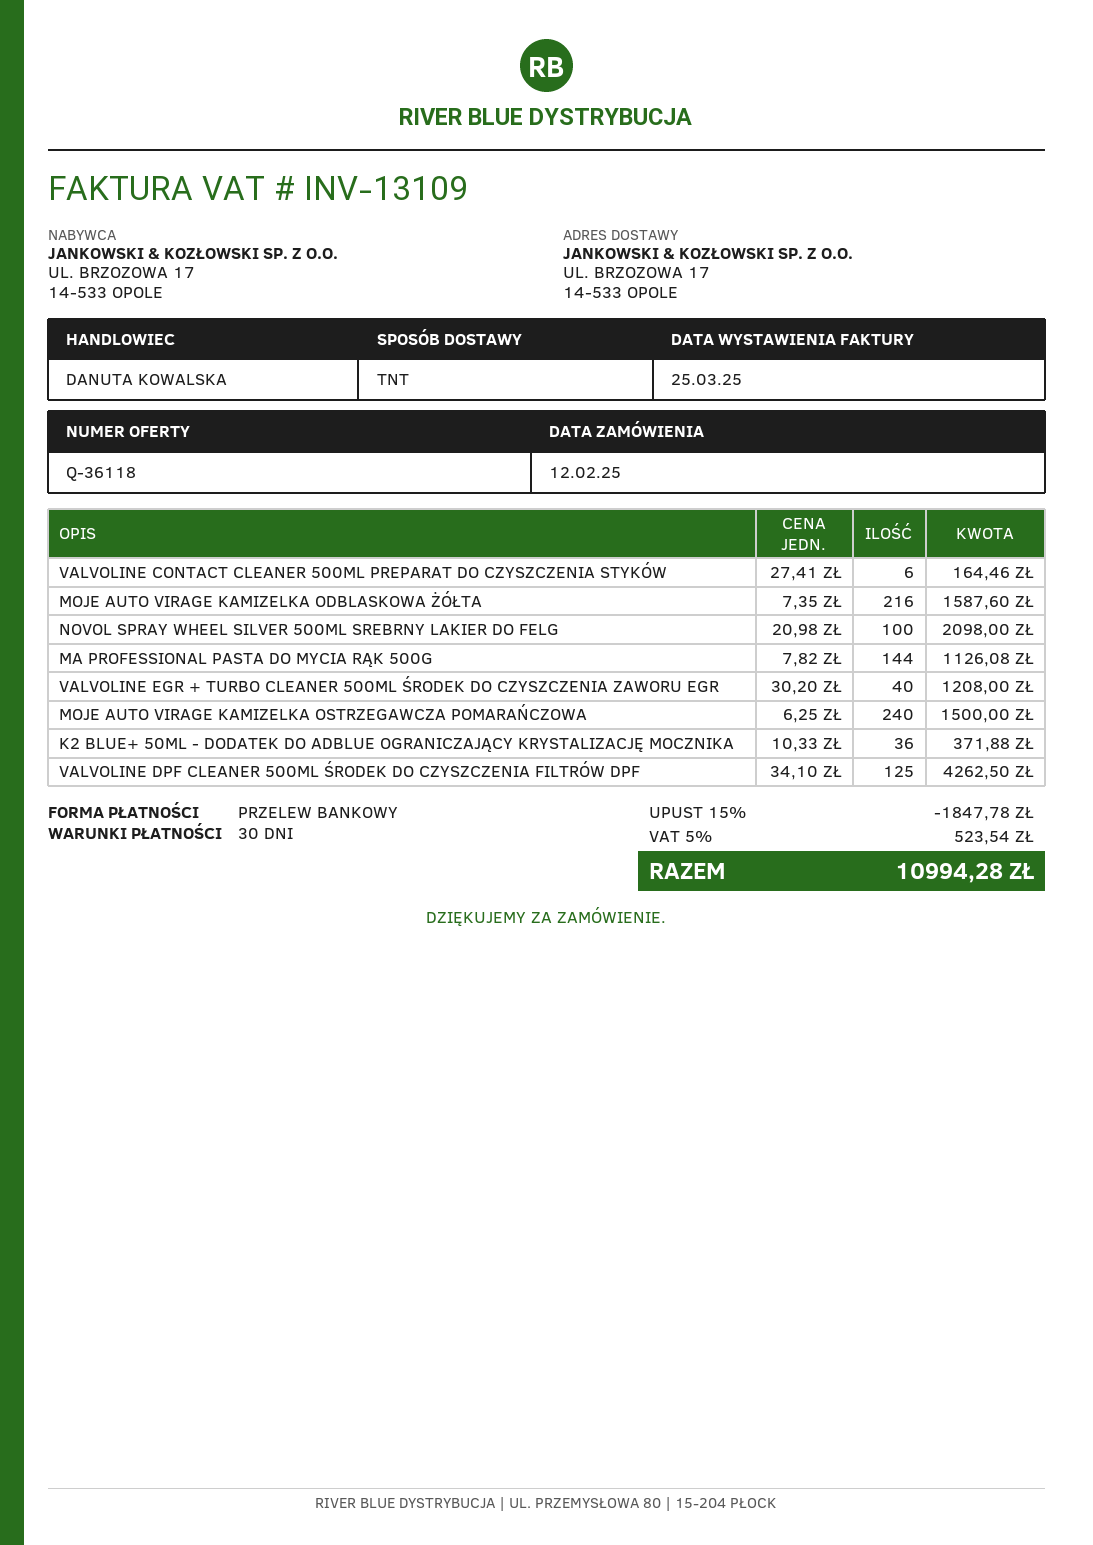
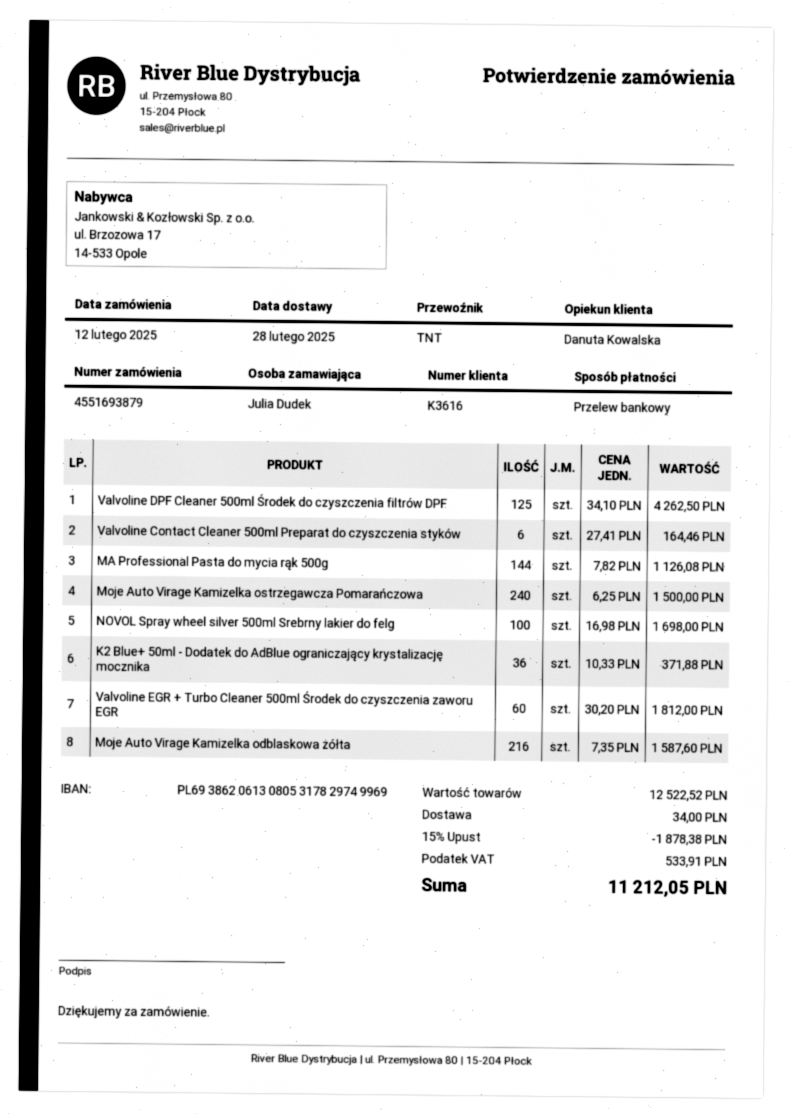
NOVOL SPRAY WHEEL SILVER 500ML SREBRNY LAKIER DO FELG: 100 x 20.98 = 2098.00 -> 100 x 16.98 = 1698.00
VALVOLINE EGR + TURBO CLEANER 500ML ŚRODEK DO CZYSZCZENIA ZAWORU EGR: 40 x 30.20 = 1208.00 -> 60 x 30.20 = 1812.00
discount: 15% = 1847.78 -> 15% = 1878.38
shipping: none -> 34.00
tax: 523.54 -> 533.91
total: 10994.28 -> 11212.05

